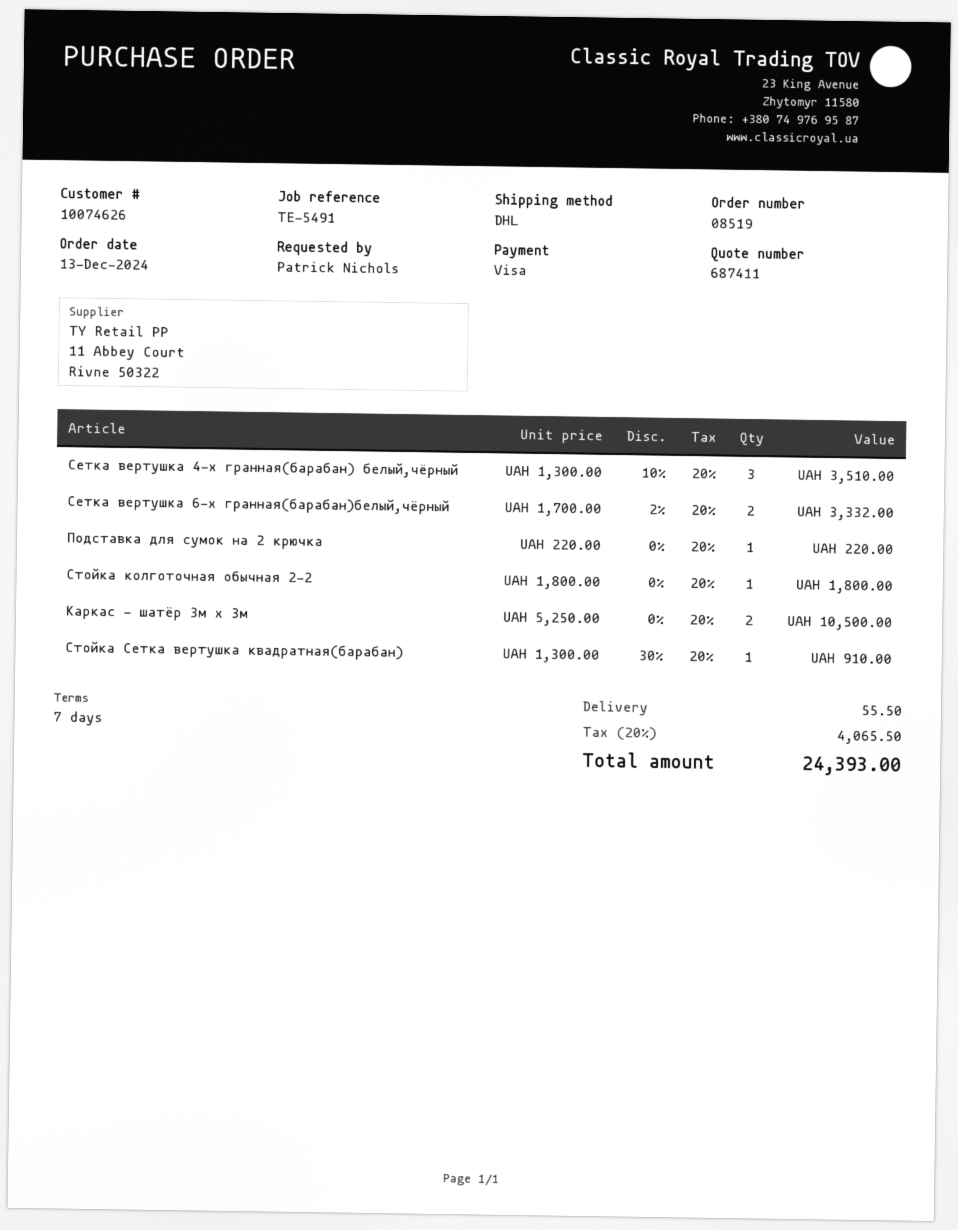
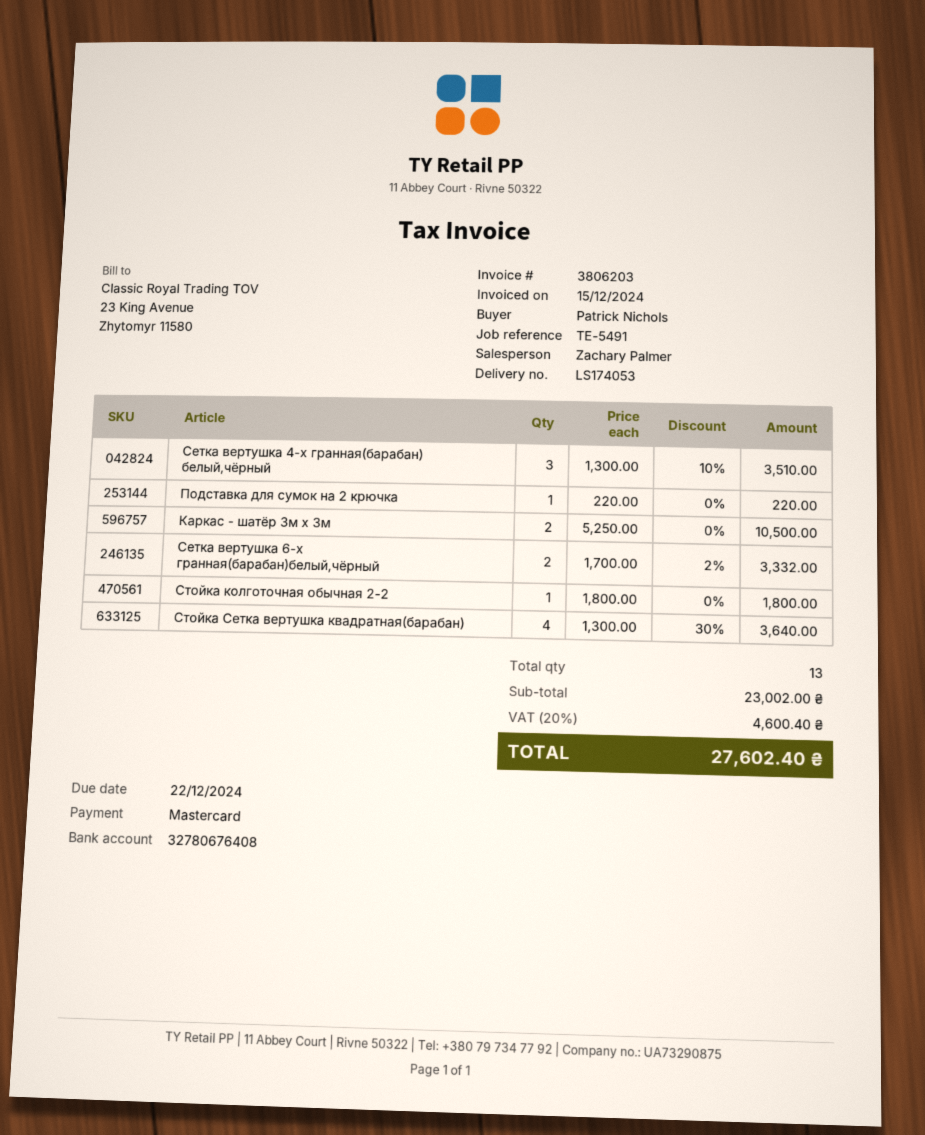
payment method: Visa -> Mastercard
Стойка Сетка вертушка квадратная(барабан): 1 x 1300.00 - 30% = 910.00 -> 4 x 1300.00 - 30% = 3640.00
shipping: 55.50 -> none
tax: 20% = 4065.50 -> 20% = 4600.40
total: 24393.00 -> 27602.40

